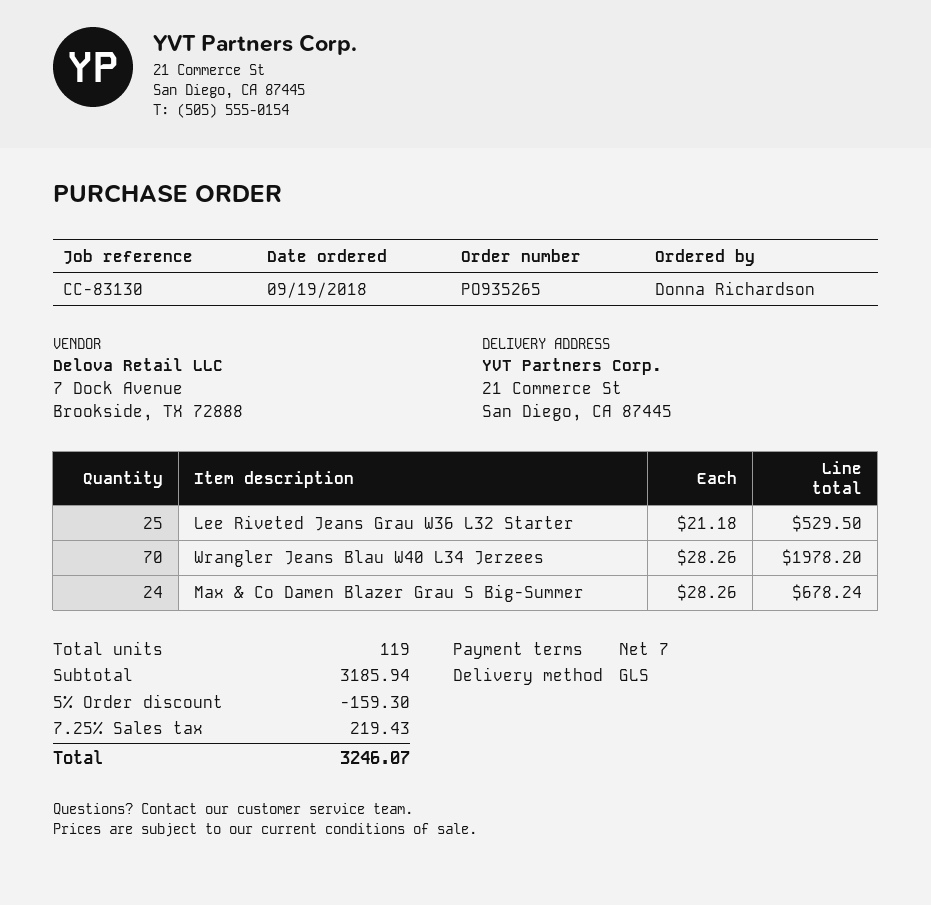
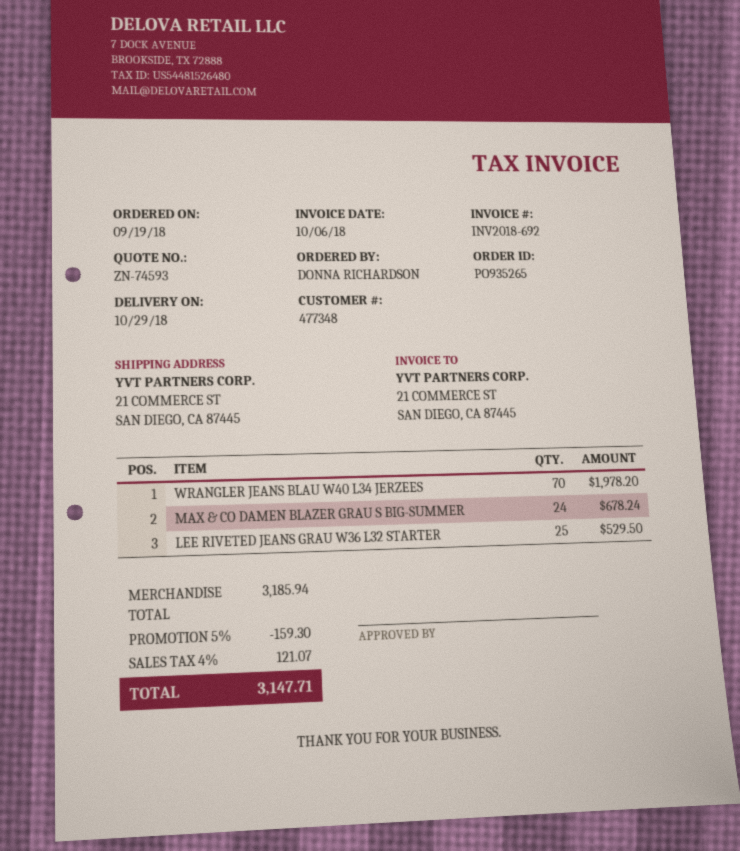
tax: 7.25% = 219.43 -> 4% = 121.07
total: 3246.07 -> 3147.71

